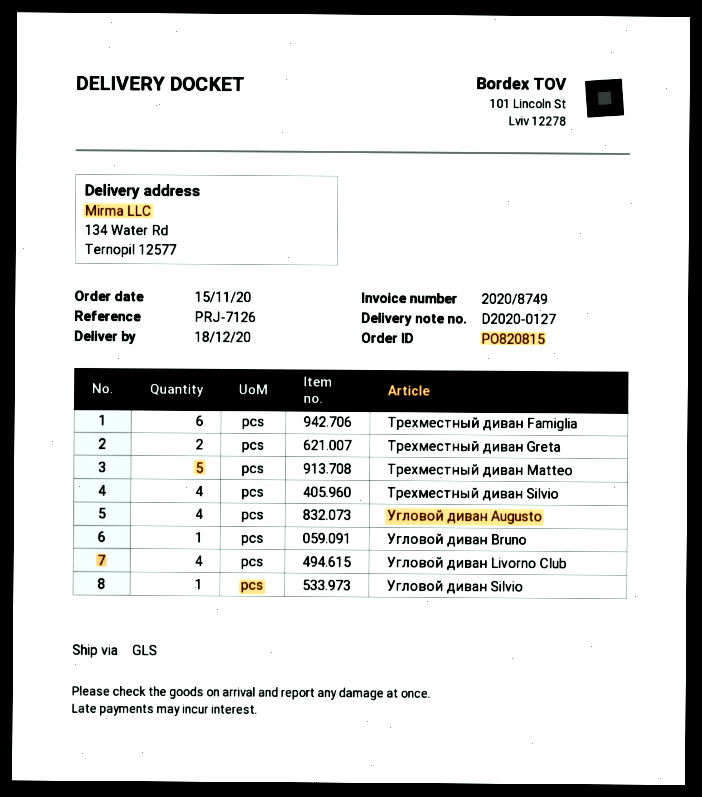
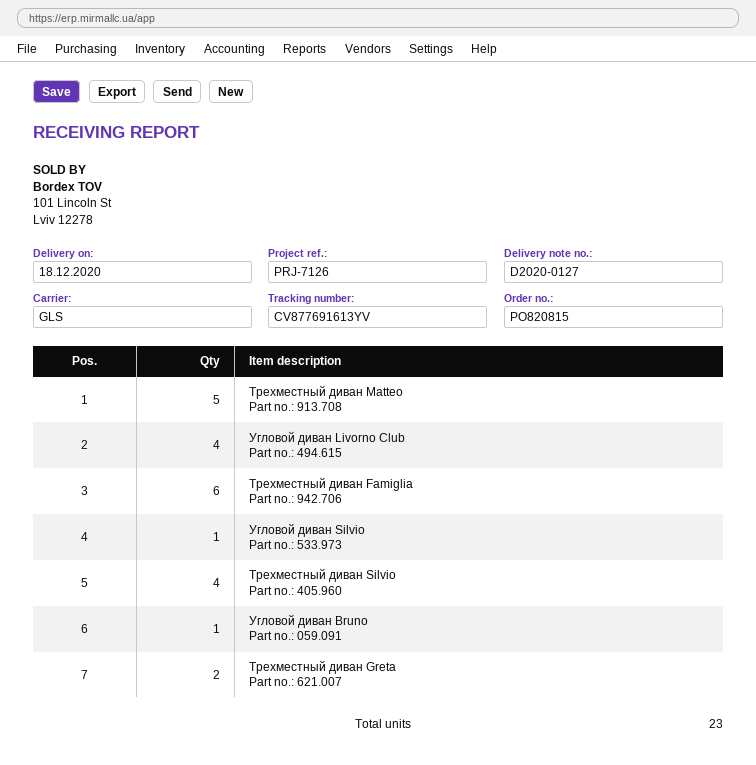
Угловой диван Augusto: 4 -> none

